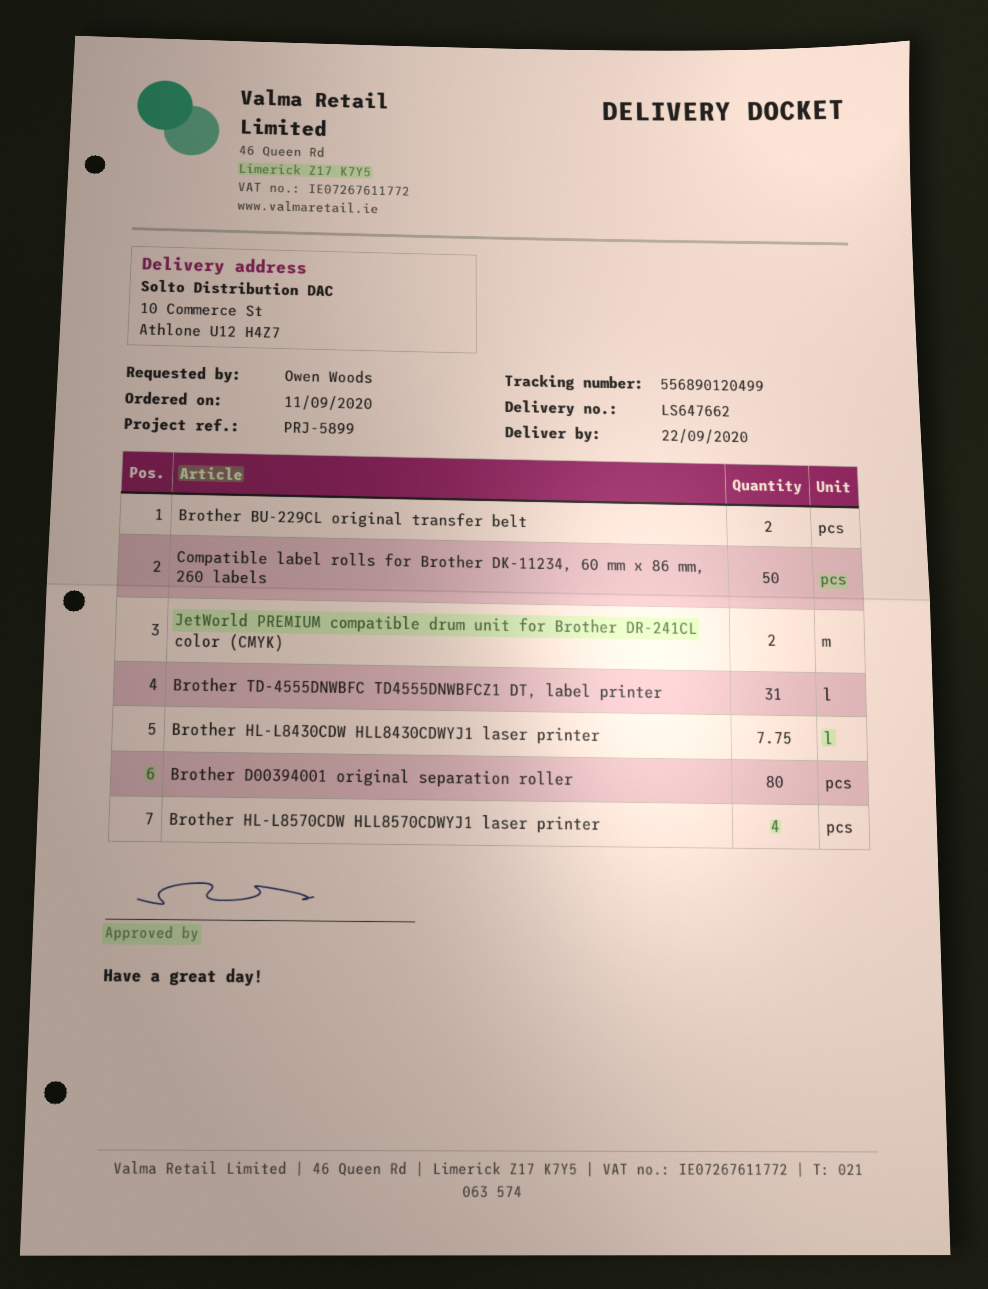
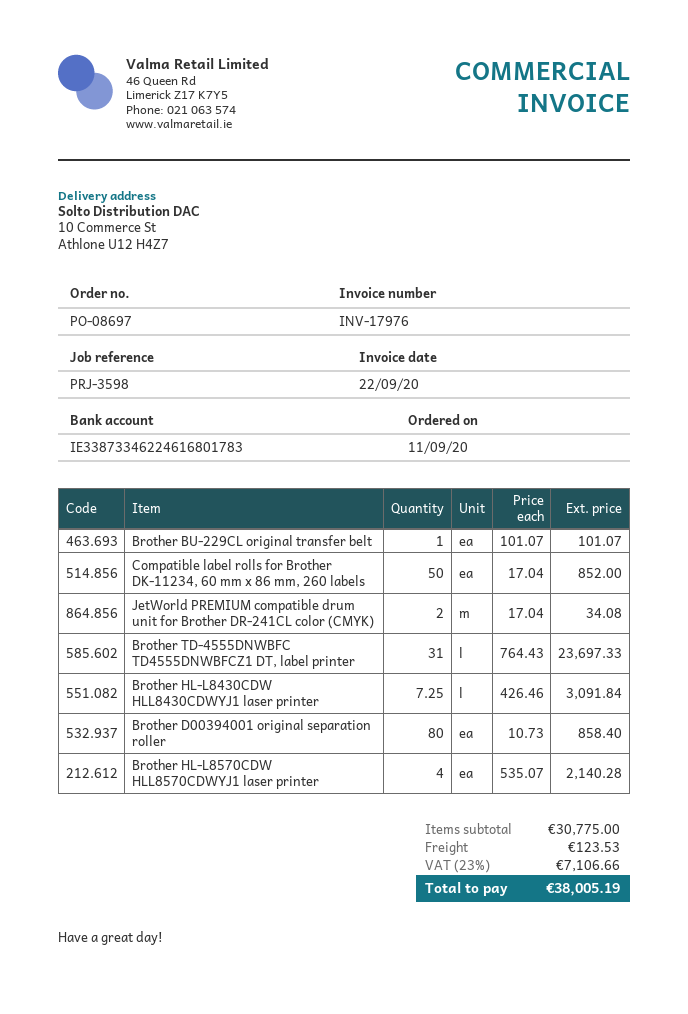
reference: PRJ-5899 -> PRJ-3598
Brother BU-229CL original transfer belt: 2 -> 1
Brother HL-L8430CDW HLL8430CDWYJ1 laser printer: 7.75 -> 7.25

